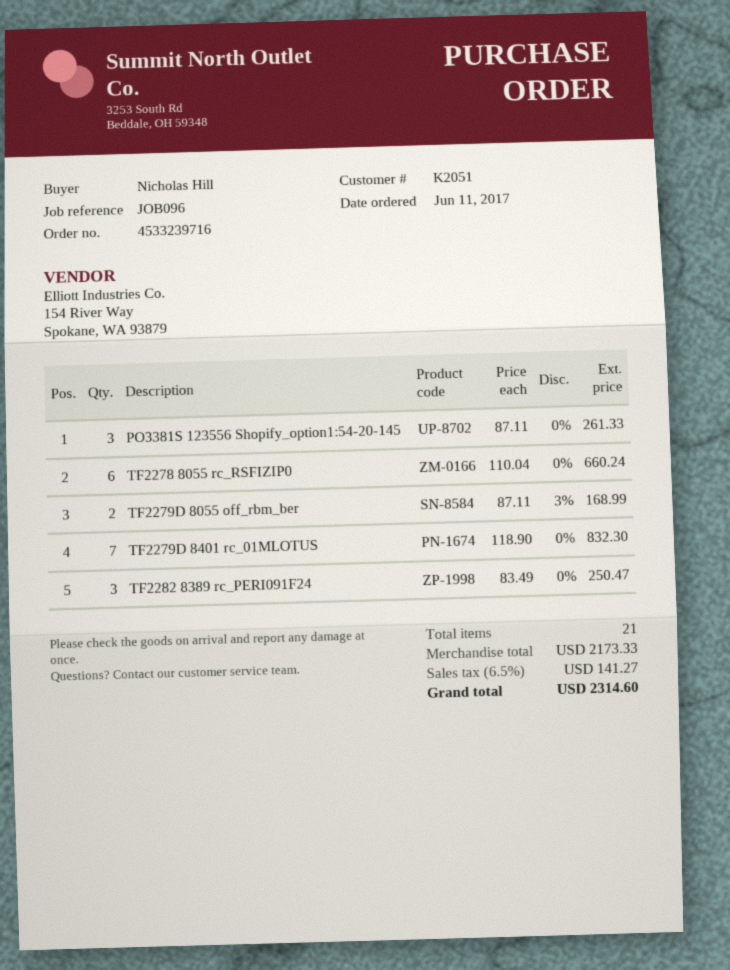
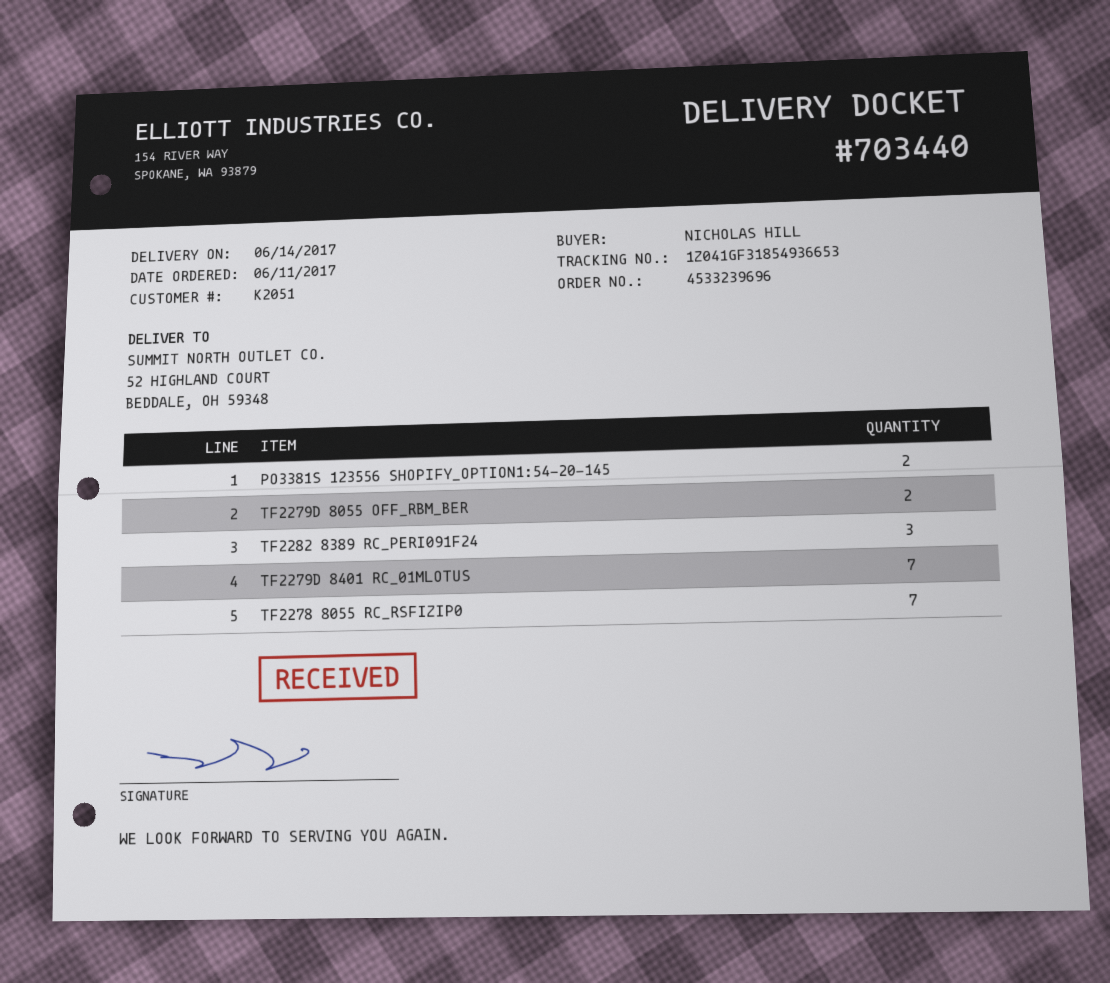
order number: 4533239716 -> 4533239696
PO3381S 123556 Shopify_option1:54-20-145: 3 -> 2
TF2278 8055 rc_RSFIZIP0: 6 -> 7

